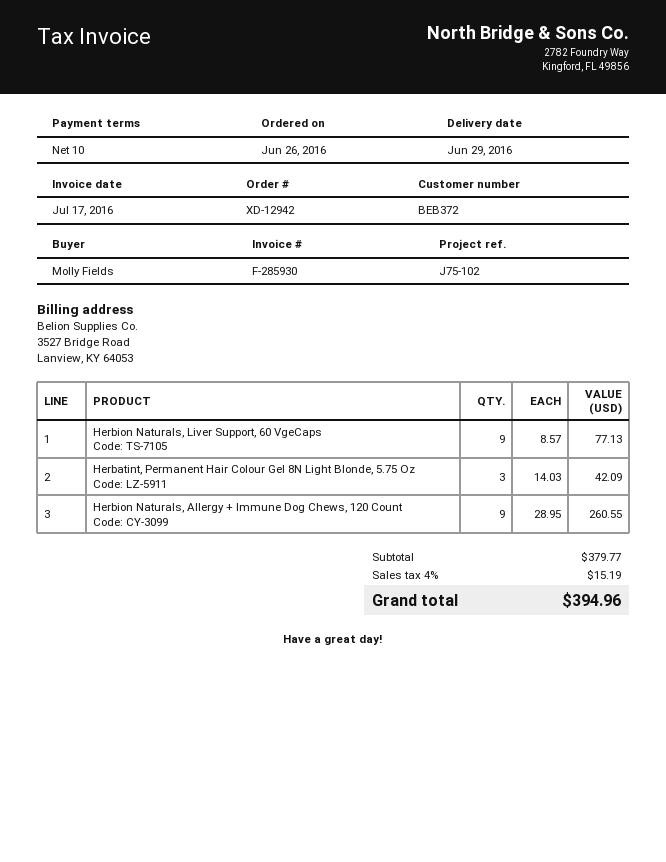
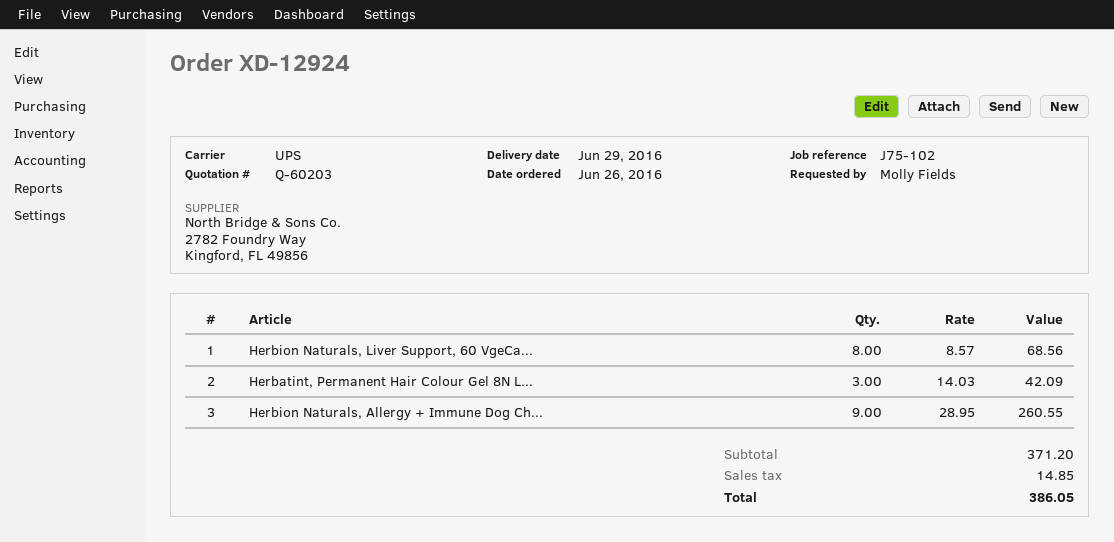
order number: XD-12942 -> XD-12924
Herbion Naturals, Liver Support, 60 VgeCaps: 9 x 8.57 = 77.13 -> 8 x 8.57 = 68.56
subtotal: 379.77 -> 371.20
tax: 15.19 -> 14.85
total: 394.96 -> 386.05

